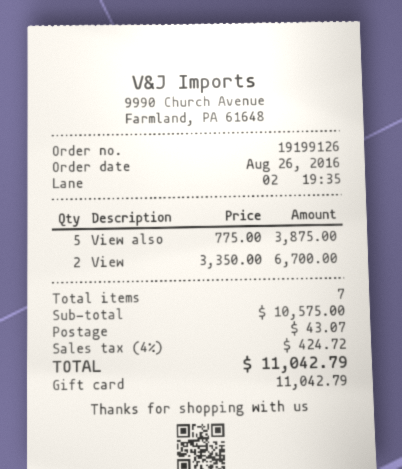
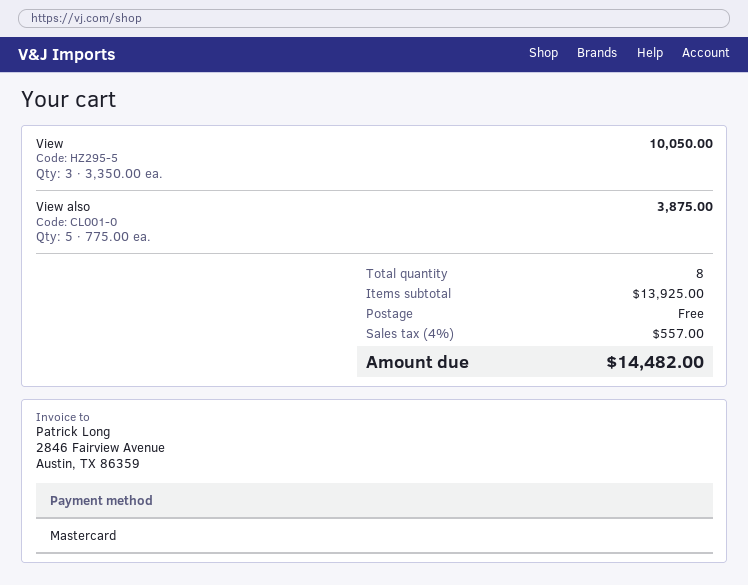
payment method: gift card -> Mastercard
View: 2 x 3350.00 = 6700.00 -> 3 x 3350.00 = 10050.00
total quantity: 7 -> 8
subtotal: 10575.00 -> 13925.00
shipping: 43.07 -> 0.00
tax: 4% = 424.72 -> 4% = 557.00
total: 11042.79 -> 14482.00

